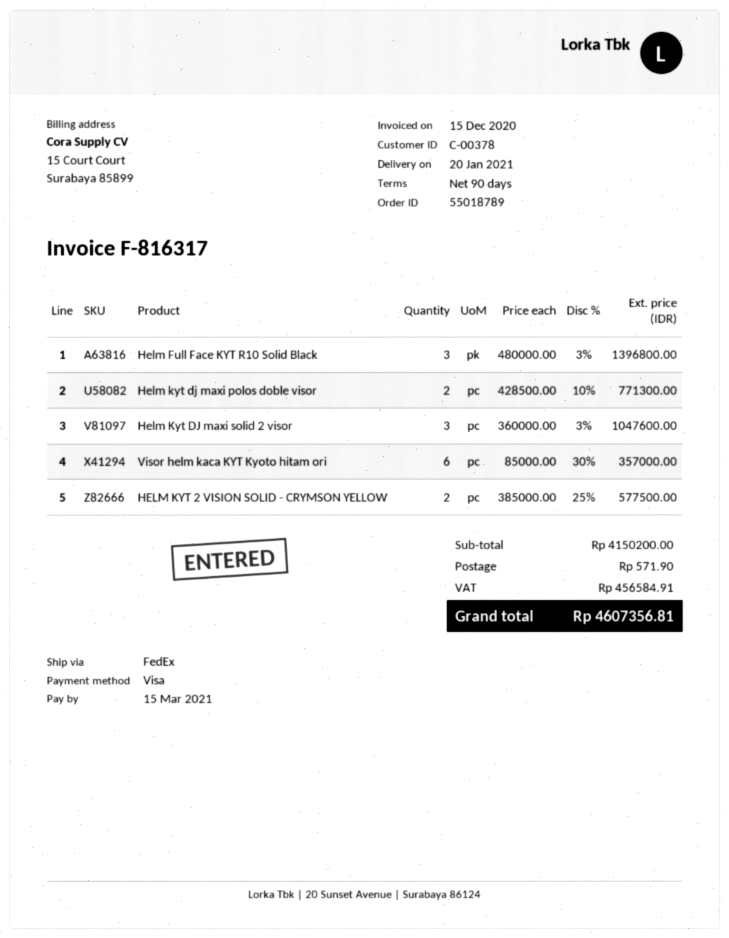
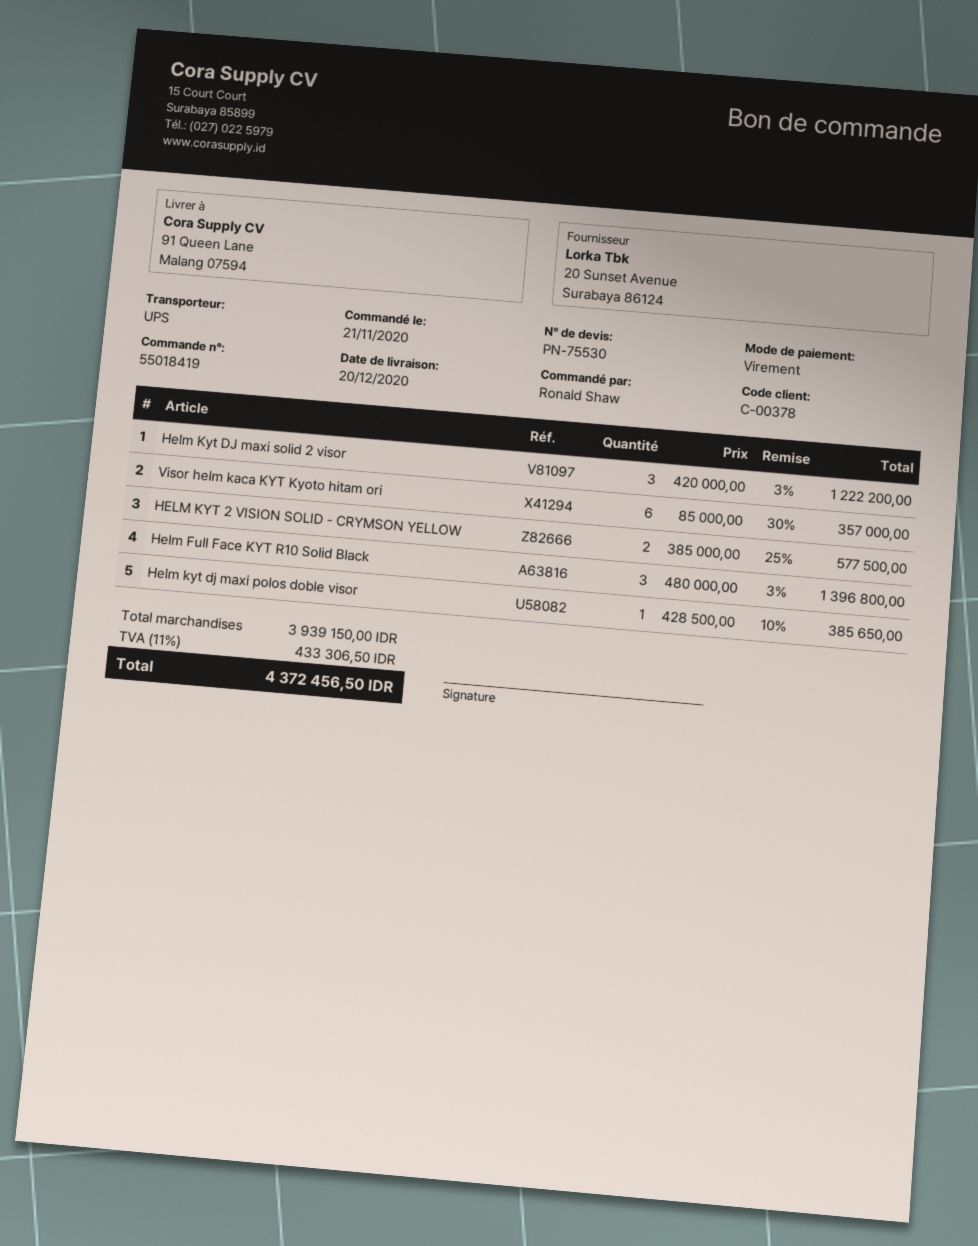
order number: 55018789 -> 55018419
delivery date: 2021-01-20 -> 2020-12-20
payment method: Visa -> bank transfer
shipping method: FedEx -> UPS
Helm kyt dj maxi polos doble visor: 2 x 428500.00 - 10% = 771300.00 -> 1 x 428500.00 - 10% = 385650.00
Helm Kyt DJ maxi solid 2 visor: 3 x 360000.00 - 3% = 1047600.00 -> 3 x 420000.00 - 3% = 1222200.00
subtotal: 4150200.00 -> 3939150.00
shipping: 571.90 -> none
tax: 456584.91 -> 433306.50
total: 4607356.81 -> 4372456.50

